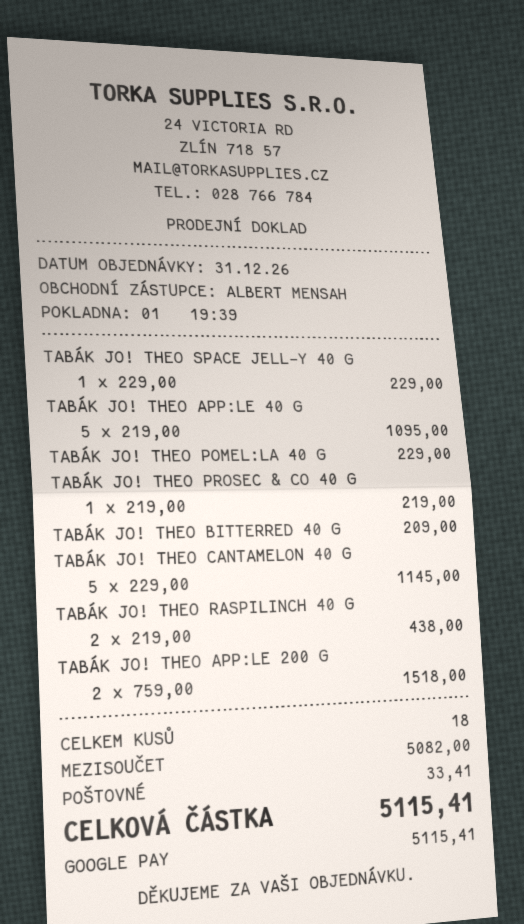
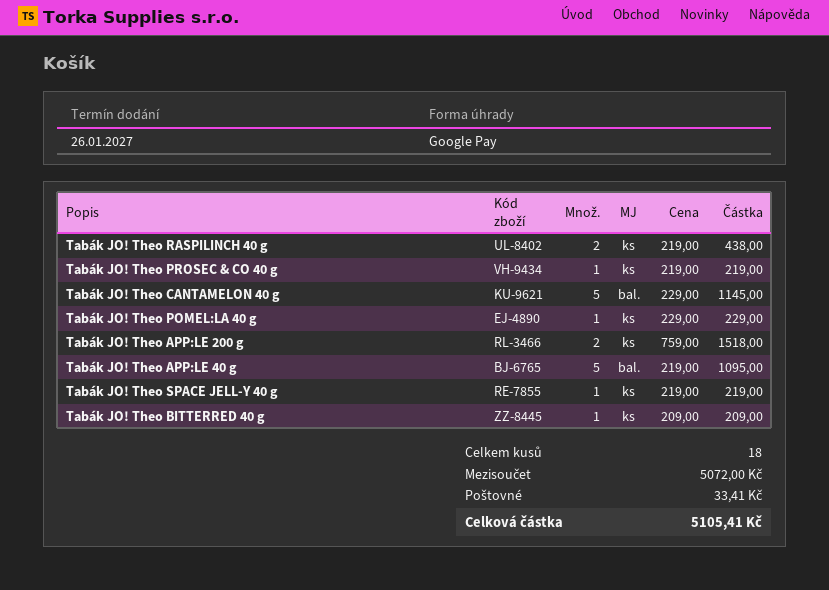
TABÁK JO! THEO SPACE JELL-Y 40 G: 1 x 229.00 = 229.00 -> 1 x 219.00 = 219.00
subtotal: 5082.00 -> 5072.00
total: 5115.41 -> 5105.41

